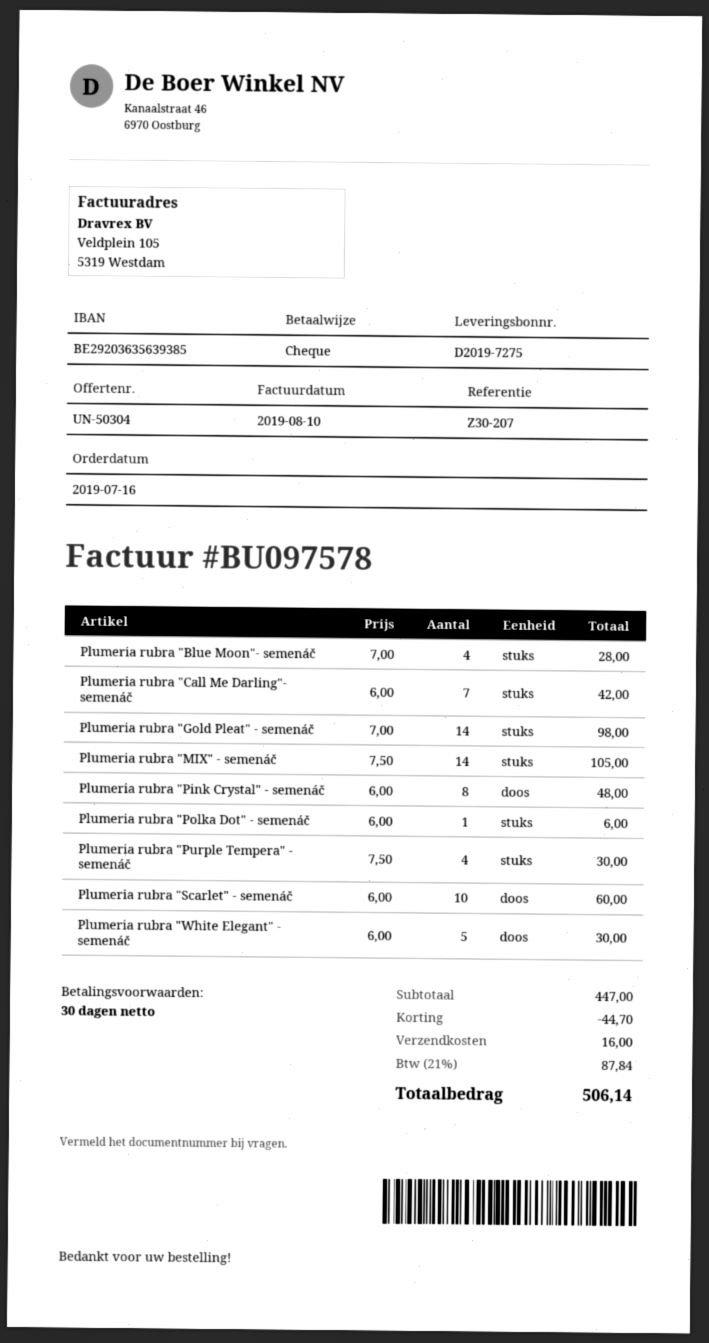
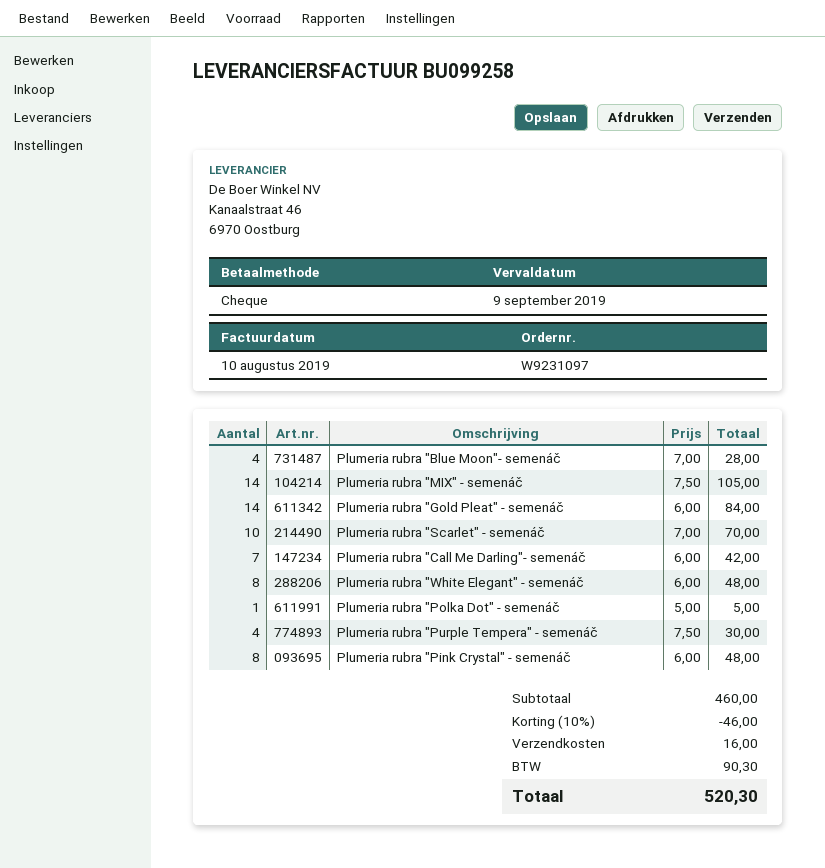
invoice number: BU097578 -> BU099258
Plumeria rubra "Gold Pleat" - semenáč: 14 x 7.00 = 98.00 -> 14 x 6.00 = 84.00
Plumeria rubra "Polka Dot" - semenáč: 1 x 6.00 = 6.00 -> 1 x 5.00 = 5.00
Plumeria rubra "Scarlet" - semenáč: 10 x 6.00 = 60.00 -> 10 x 7.00 = 70.00
Plumeria rubra "White Elegant" - semenáč: 5 x 6.00 = 30.00 -> 8 x 6.00 = 48.00
subtotal: 447.00 -> 460.00
discount: 44.70 -> 46.00
tax: 87.84 -> 90.30
total: 506.14 -> 520.30

